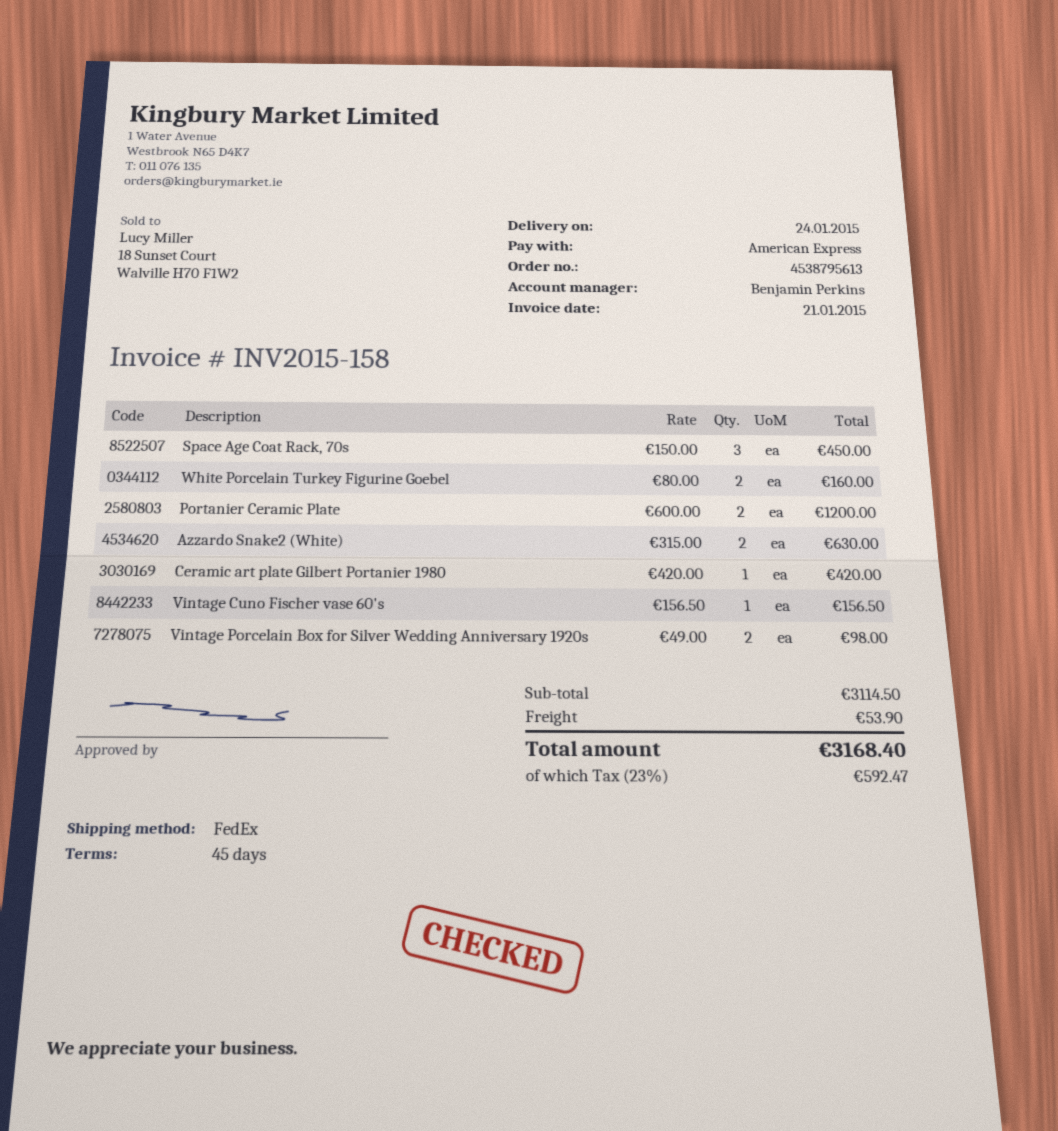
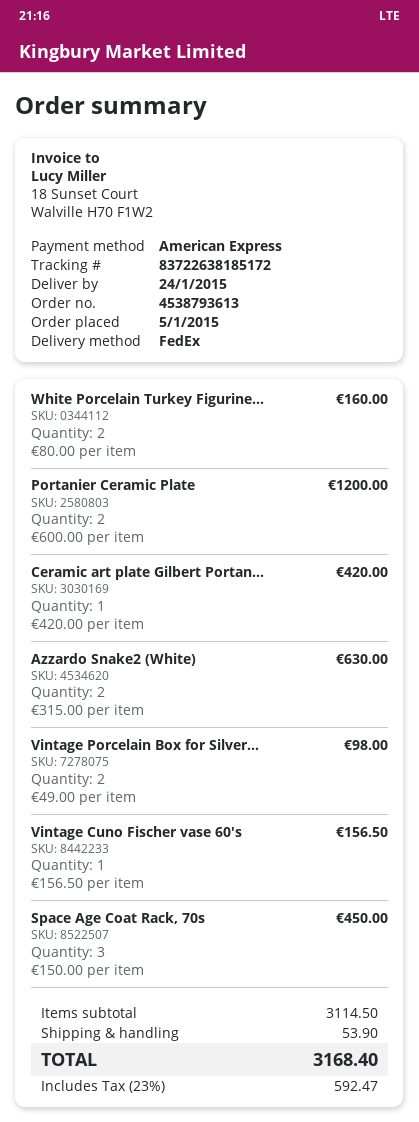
order number: 4538795613 -> 4538793613

